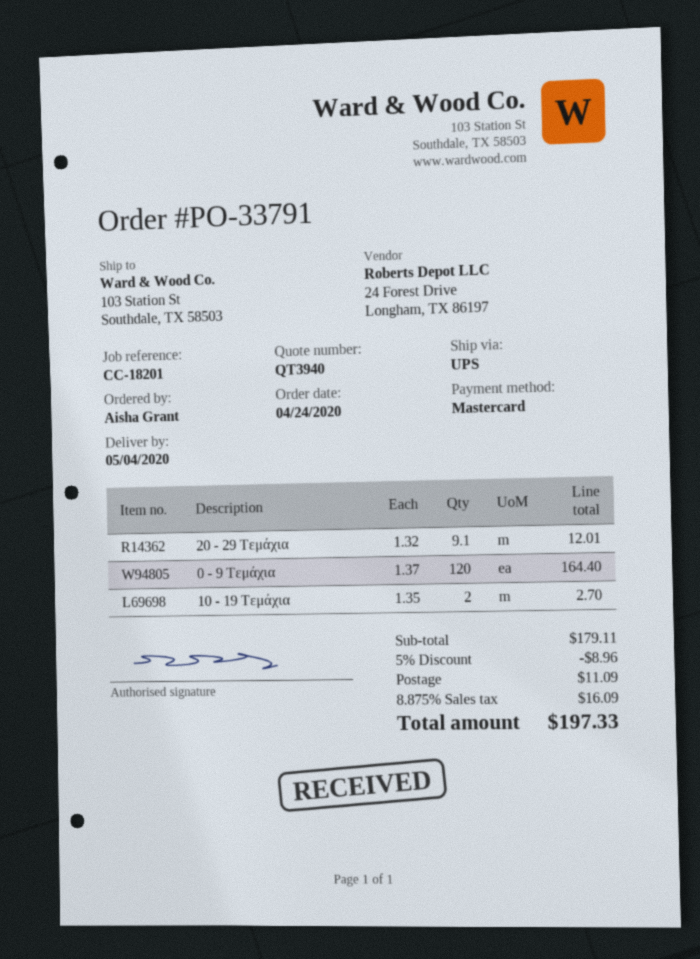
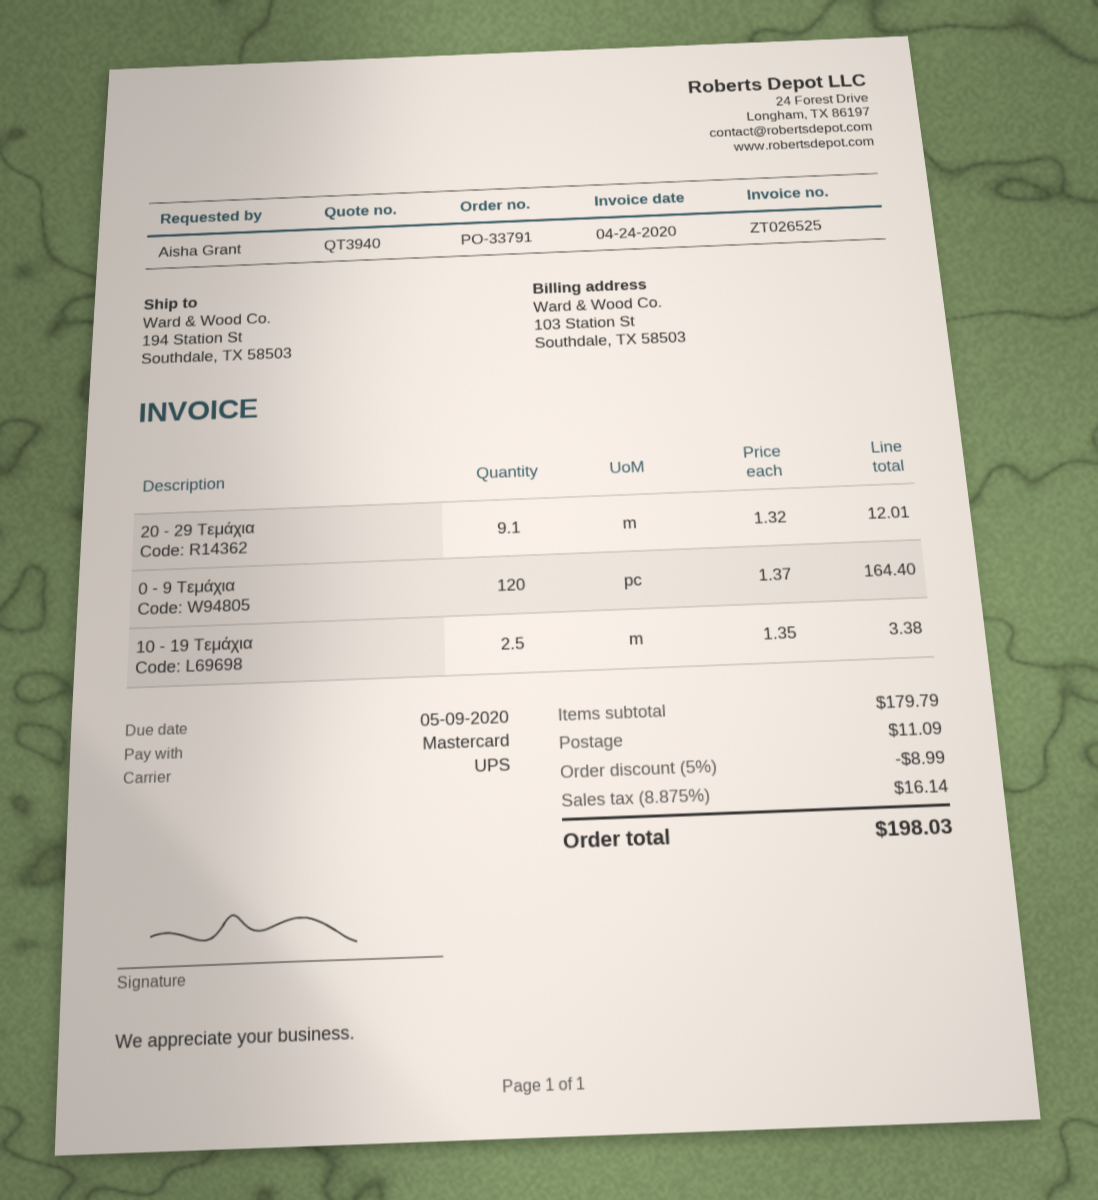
ship to: 103 Station St, Southdale, TX 58503 -> 194 Station St, Southdale, TX 58503
10 - 19 Τεμάχια: 2 x 1.35 = 2.70 -> 2.5 x 1.35 = 3.38
subtotal: 179.11 -> 179.79
discount: 5% = 8.96 -> 5% = 8.99
tax: 8.875% = 16.09 -> 8.875% = 16.14
total: 197.33 -> 198.03

